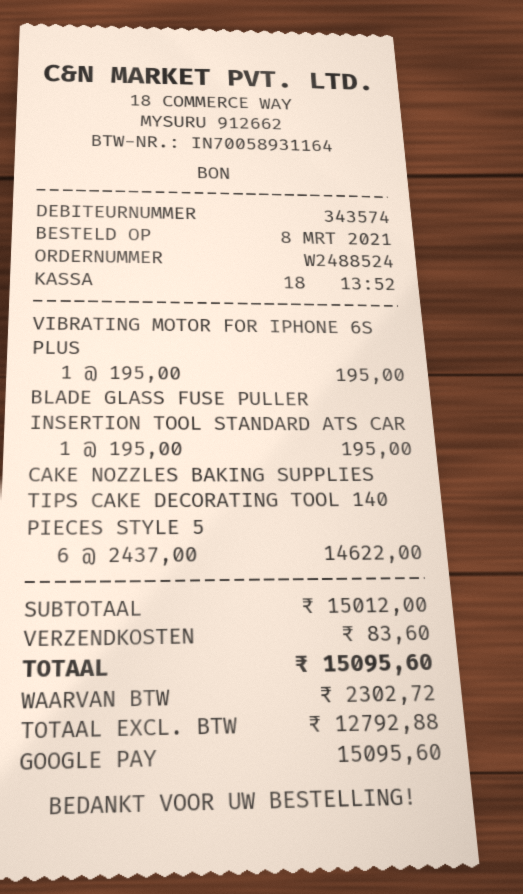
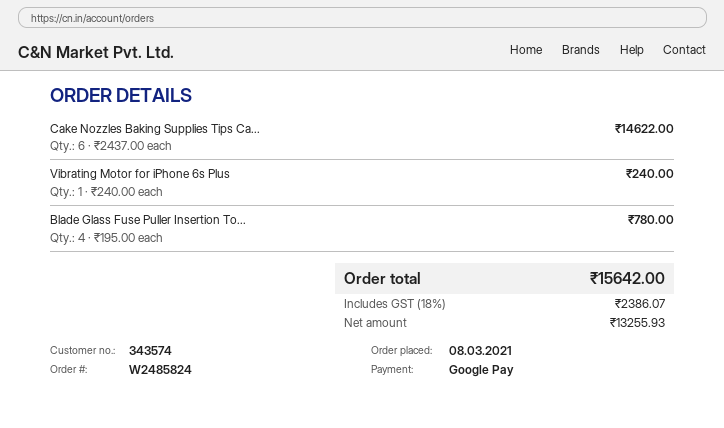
order number: W2488524 -> W2485824
VIBRATING MOTOR FOR IPHONE 6S PLUS: 1 x 195.00 = 195.00 -> 1 x 240.00 = 240.00
BLADE GLASS FUSE PULLER INSERTION TOOL STANDARD ATS CAR: 1 x 195.00 = 195.00 -> 4 x 195.00 = 780.00
shipping: 83.60 -> none
net: 12792.88 -> 13255.93
tax: 2302.72 -> 2386.07
total: 15095.60 -> 15642.00

